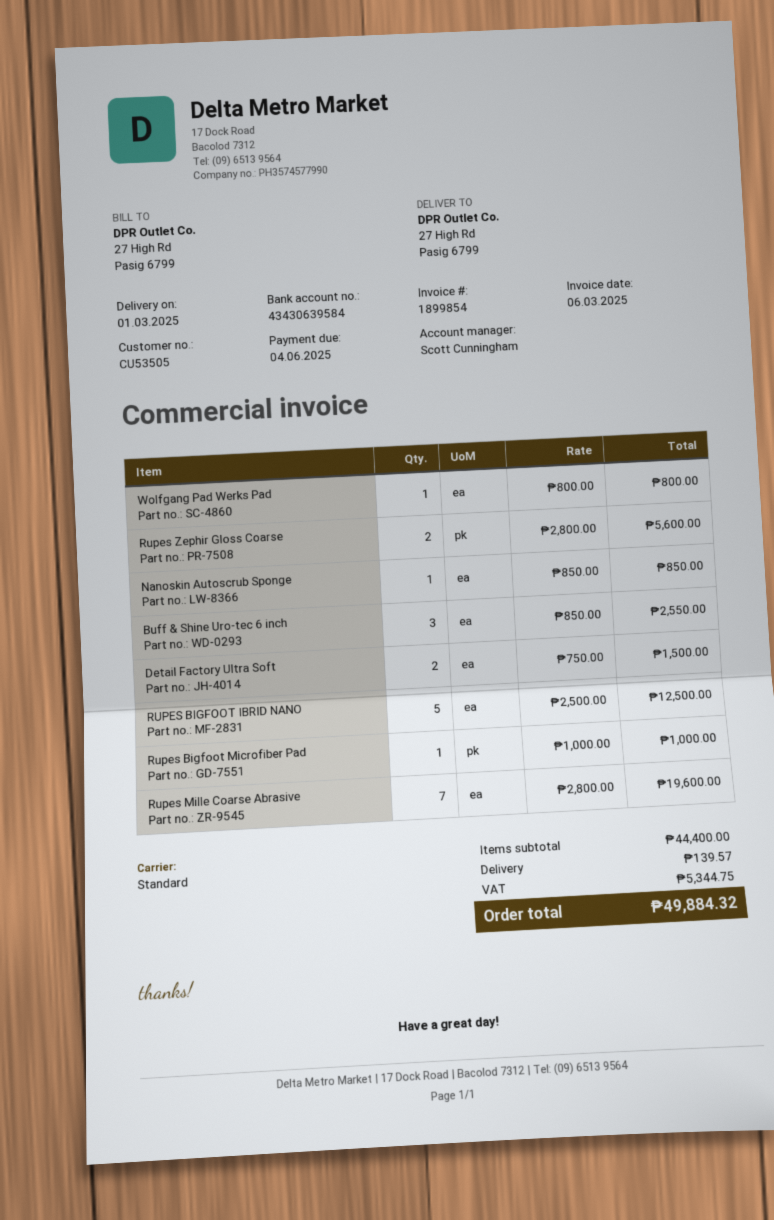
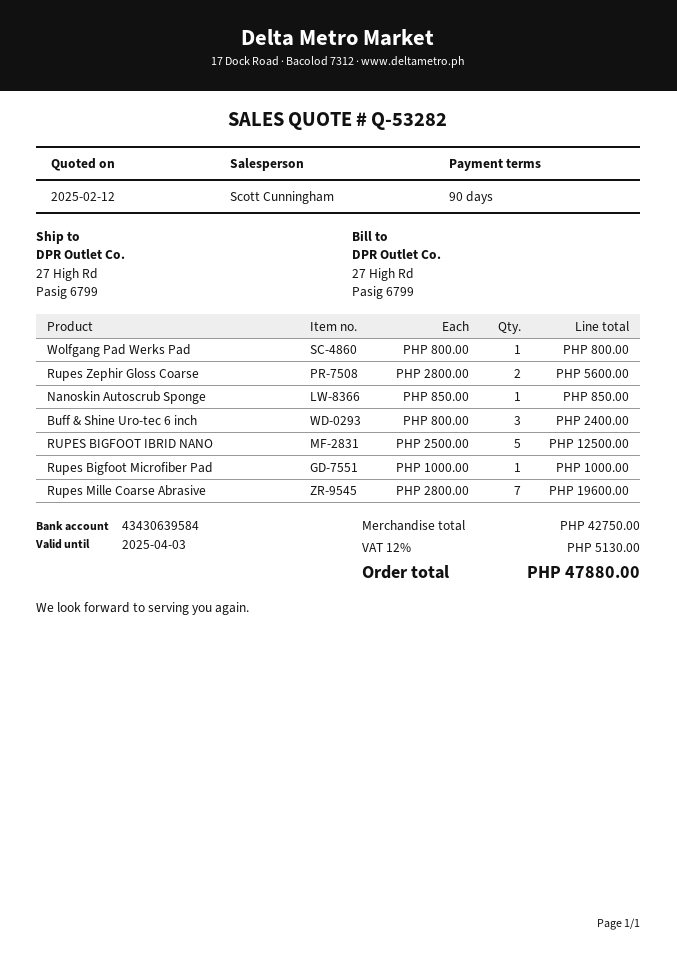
Buff & Shine Uro-tec 6 inch: 3 x 850.00 = 2550.00 -> 3 x 800.00 = 2400.00
Detail Factory Ultra Soft: 2 x 750.00 = 1500.00 -> none
subtotal: 44400.00 -> 42750.00
shipping: 139.57 -> none
tax: 5344.75 -> 5130.00
total: 49884.32 -> 47880.00

